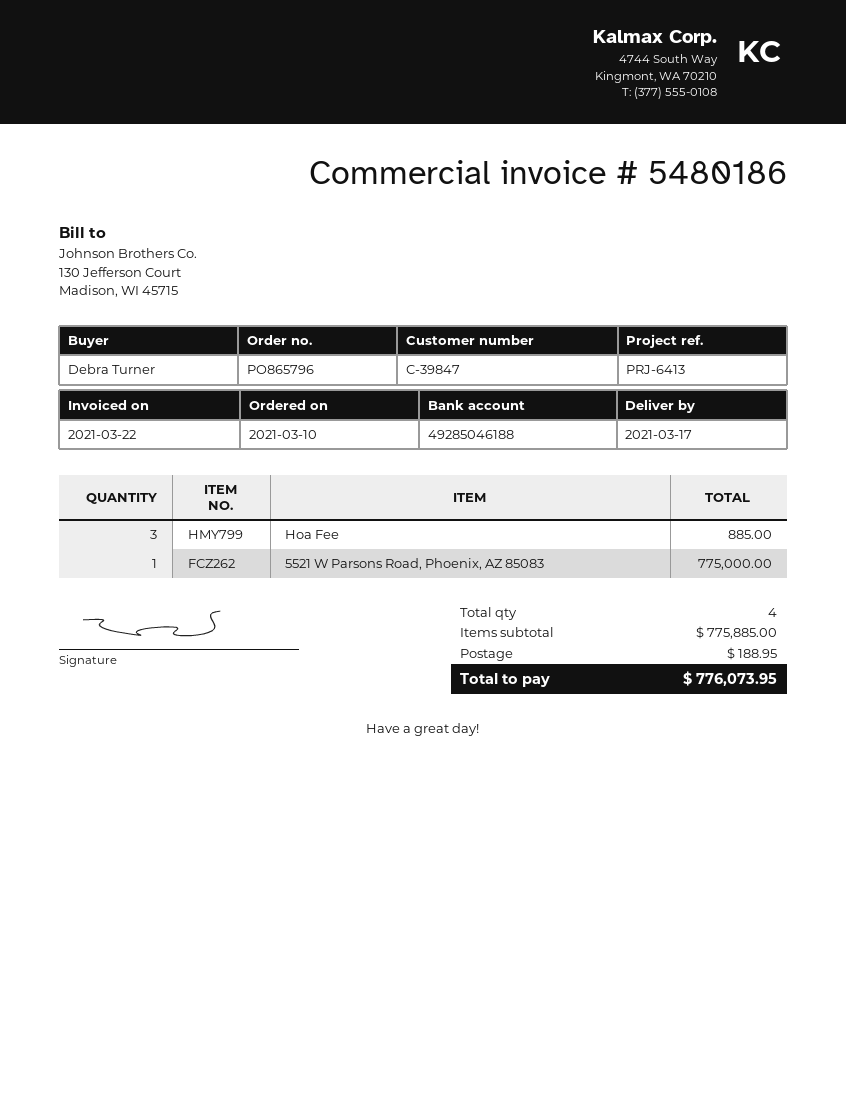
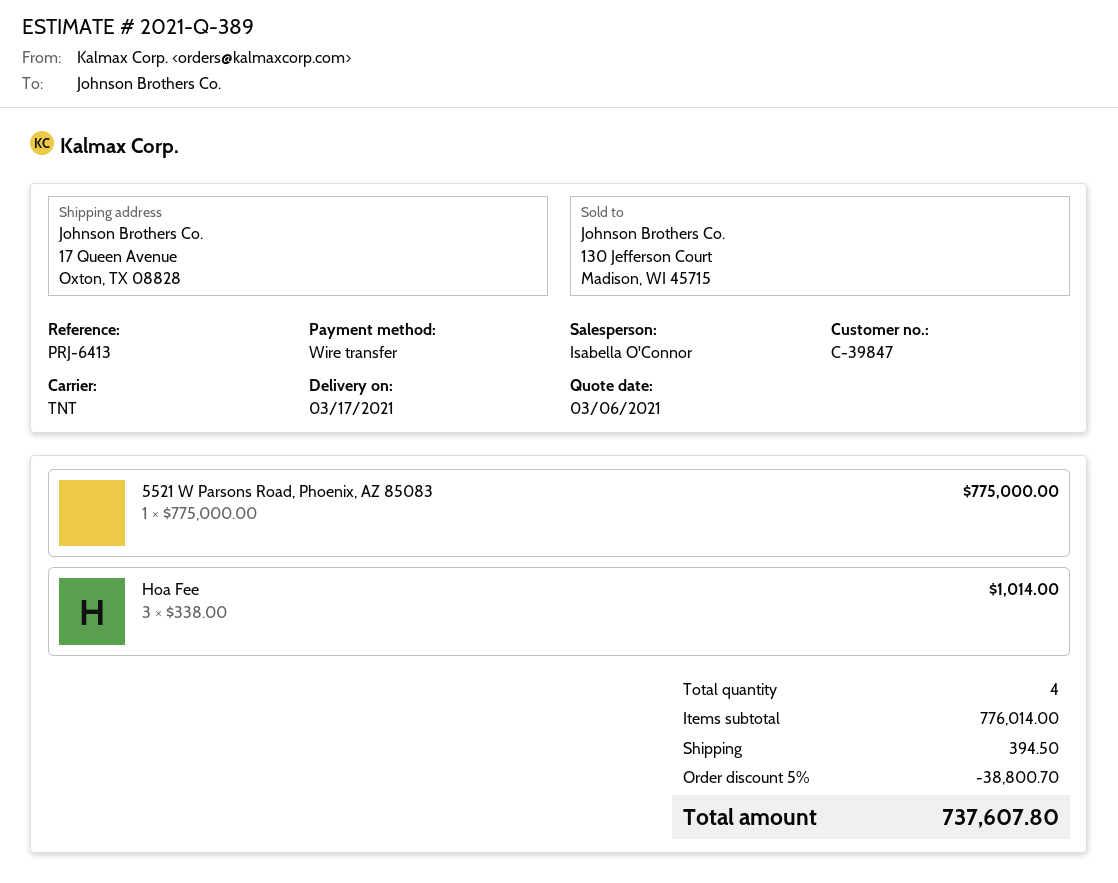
Hoa Fee: 3 for 885.00 -> 3 for 1014.00
subtotal: 775885.00 -> 776014.00
discount: none -> 5% = 38800.70
shipping: 188.95 -> 394.50
total: 776073.95 -> 737607.80

